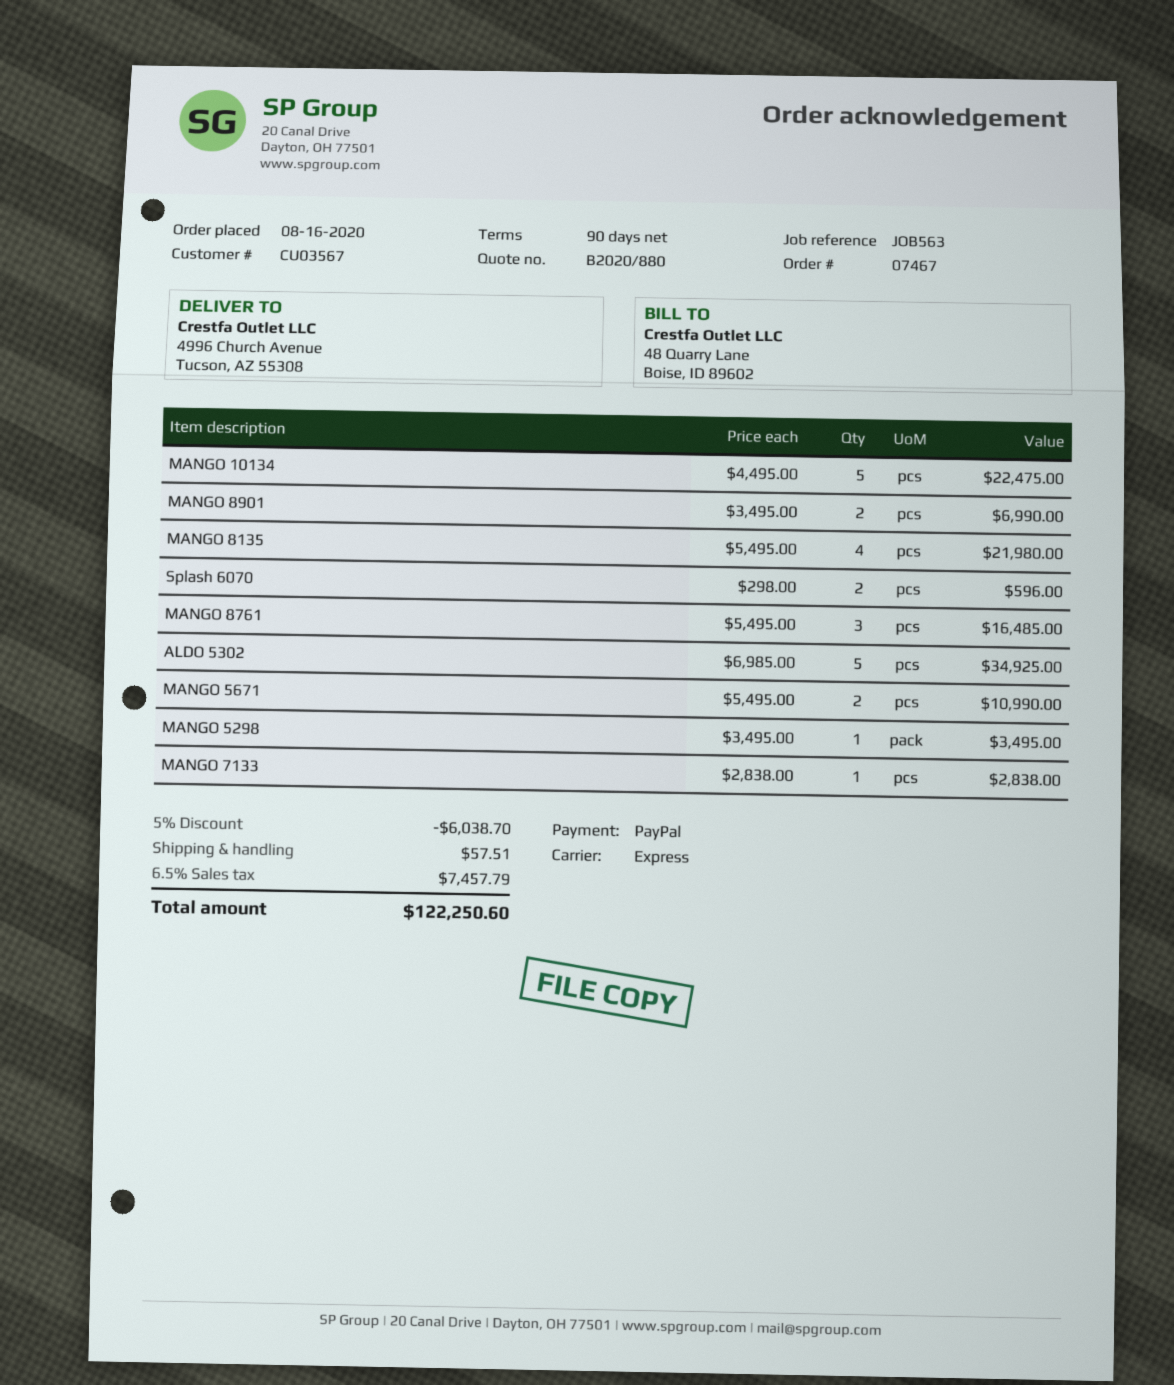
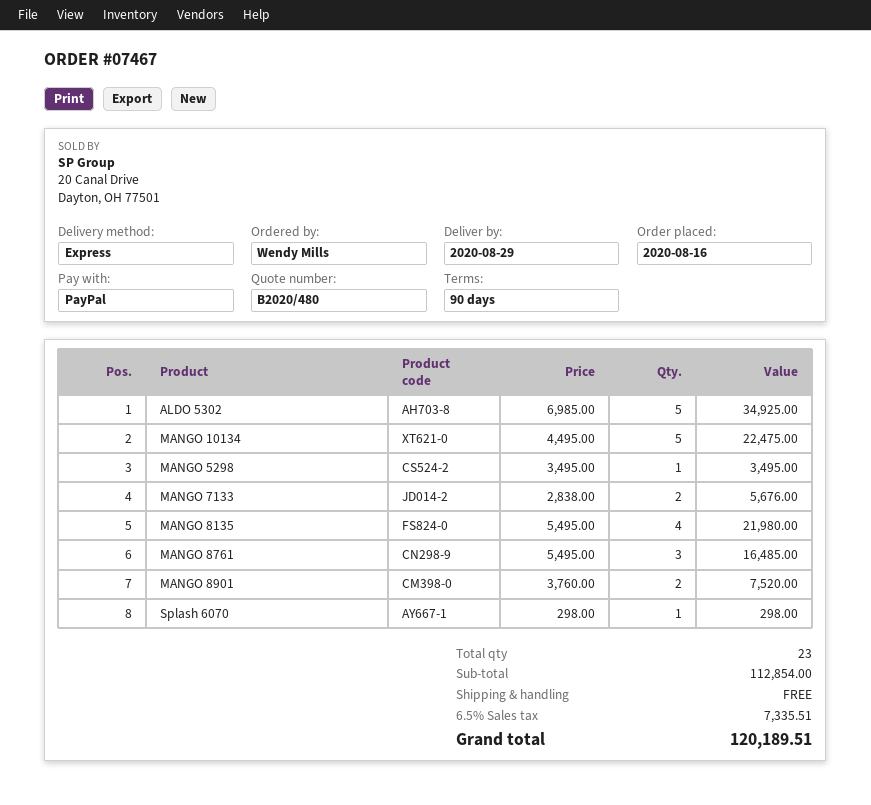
quote number: B2020/880 -> B2020/480
MANGO 8901: 2 x 3495.00 = 6990.00 -> 2 x 3760.00 = 7520.00
Splash 6070: 2 x 298.00 = 596.00 -> 1 x 298.00 = 298.00
MANGO 5671: 2 x 5495.00 = 10990.00 -> none
MANGO 7133: 1 x 2838.00 = 2838.00 -> 2 x 2838.00 = 5676.00
discount: 5% = 6038.70 -> none
shipping: 57.51 -> 0.00
tax: 6.5% = 7457.79 -> 6.5% = 7335.51
total: 122250.60 -> 120189.51

